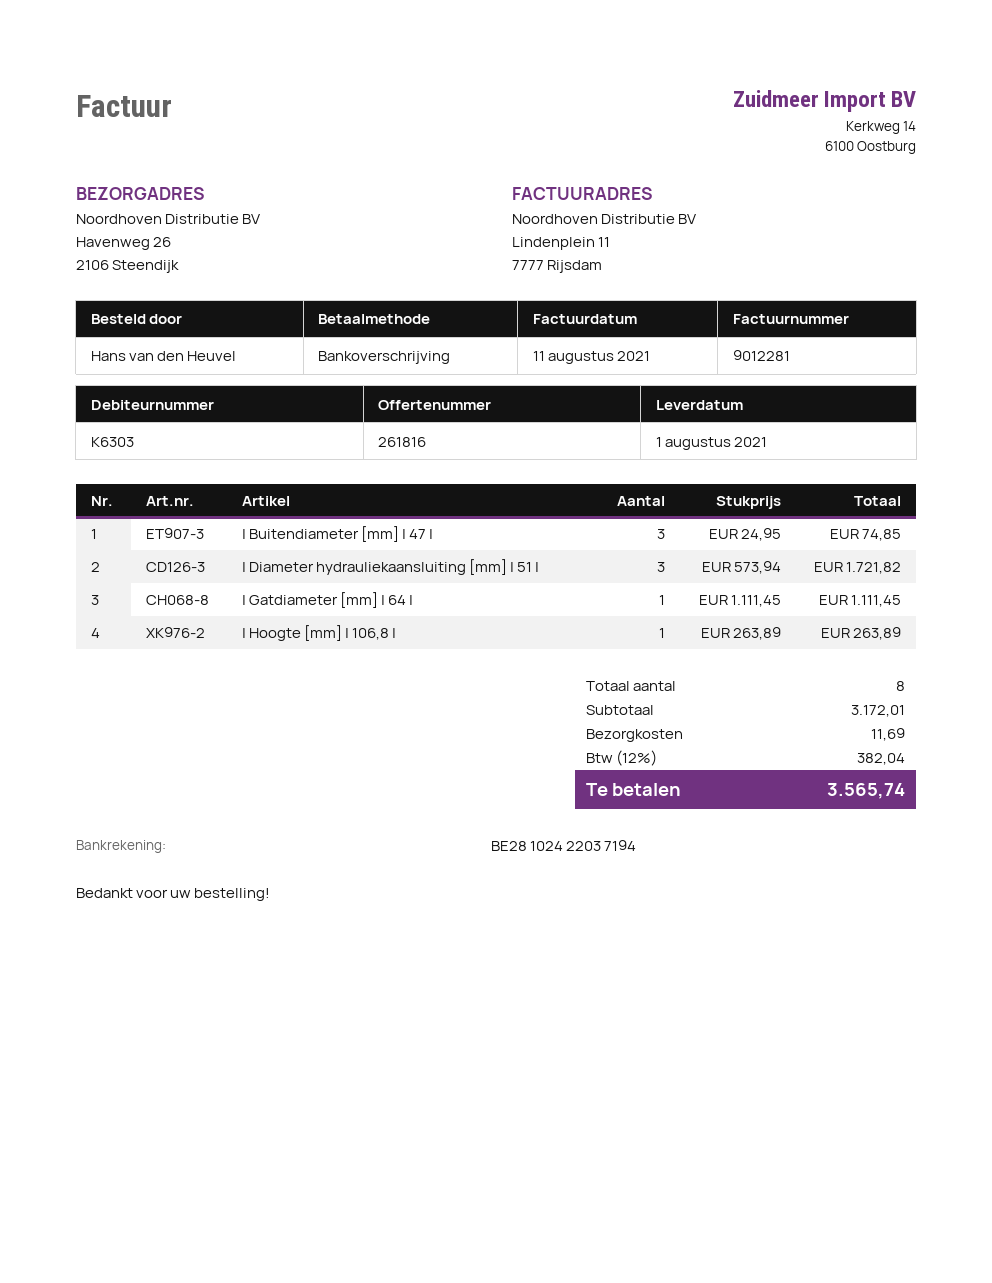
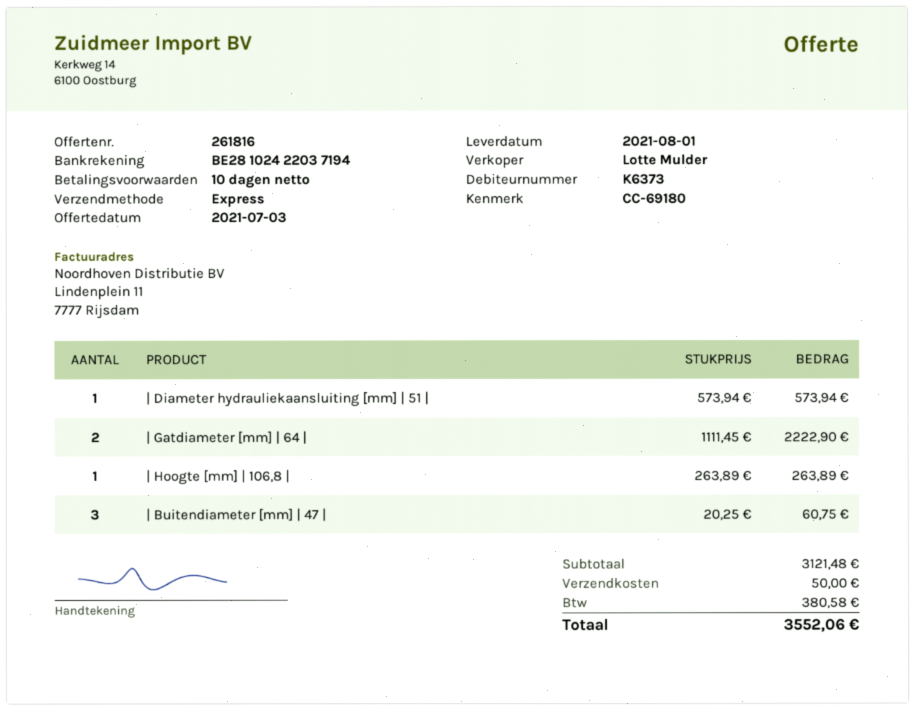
customer number: K6303 -> K6373
| Buitendiameter [mm] | 47 |: 3 x 24.95 = 74.85 -> 3 x 20.25 = 60.75
| Diameter hydrauliekaansluiting [mm] | 51 |: 3 x 573.94 = 1721.82 -> 1 x 573.94 = 573.94
| Gatdiameter [mm] | 64 |: 1 x 1111.45 = 1111.45 -> 2 x 1111.45 = 2222.90
subtotal: 3172.01 -> 3121.48
shipping: 11.69 -> 50.00
tax: 382.04 -> 380.58
total: 3565.74 -> 3552.06

